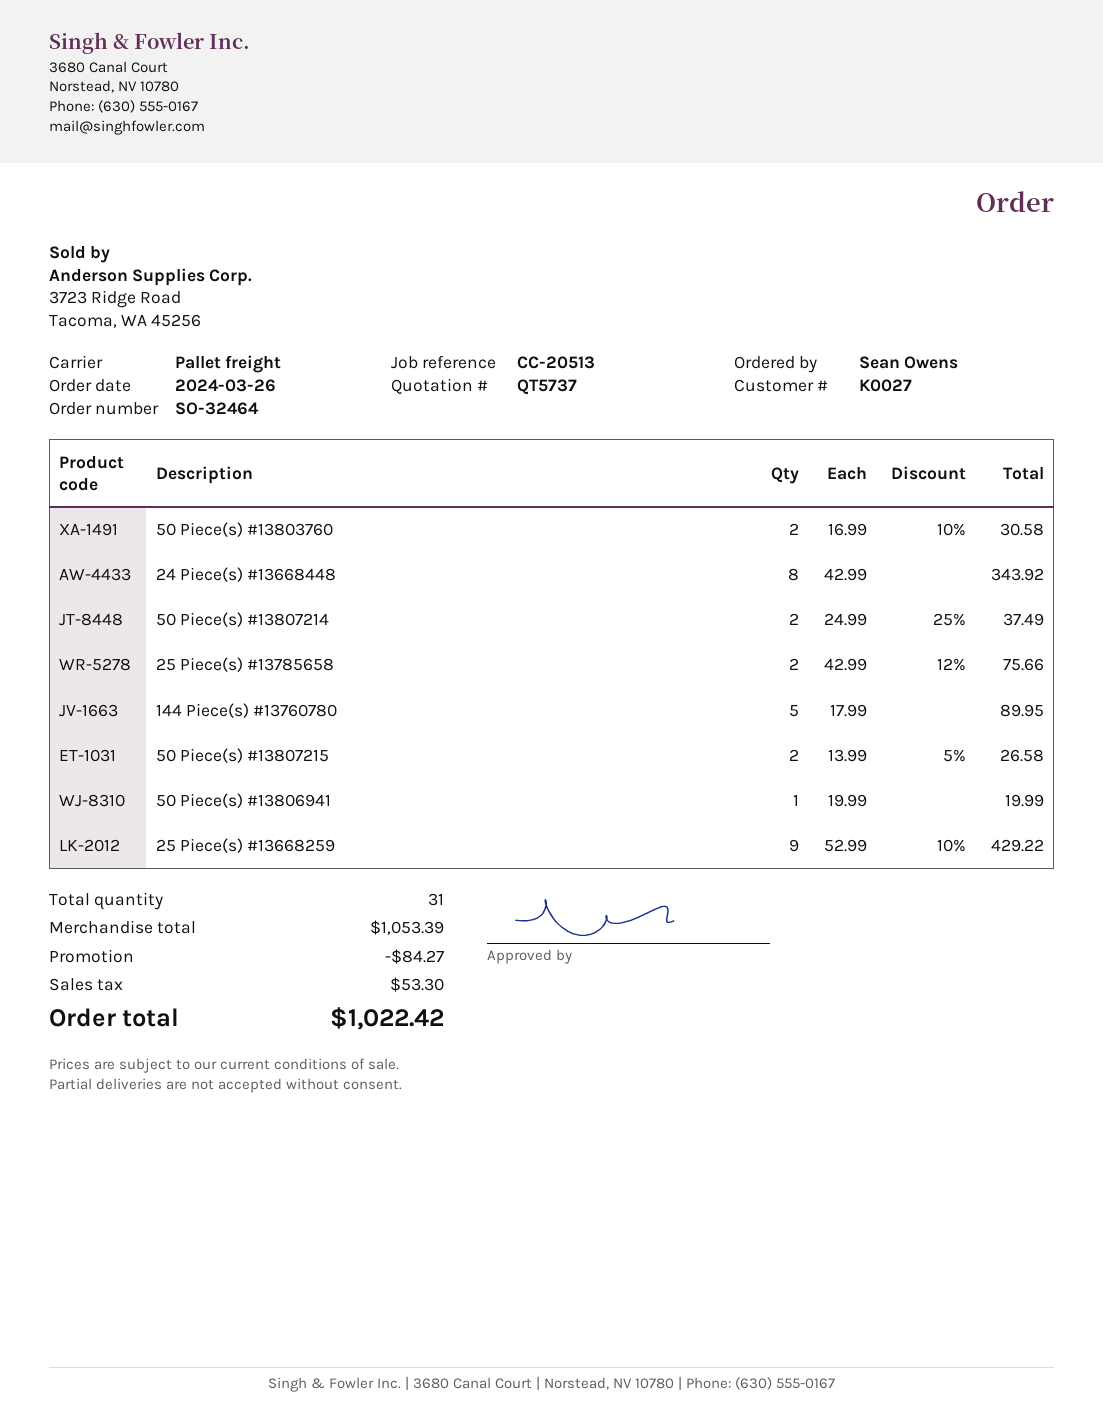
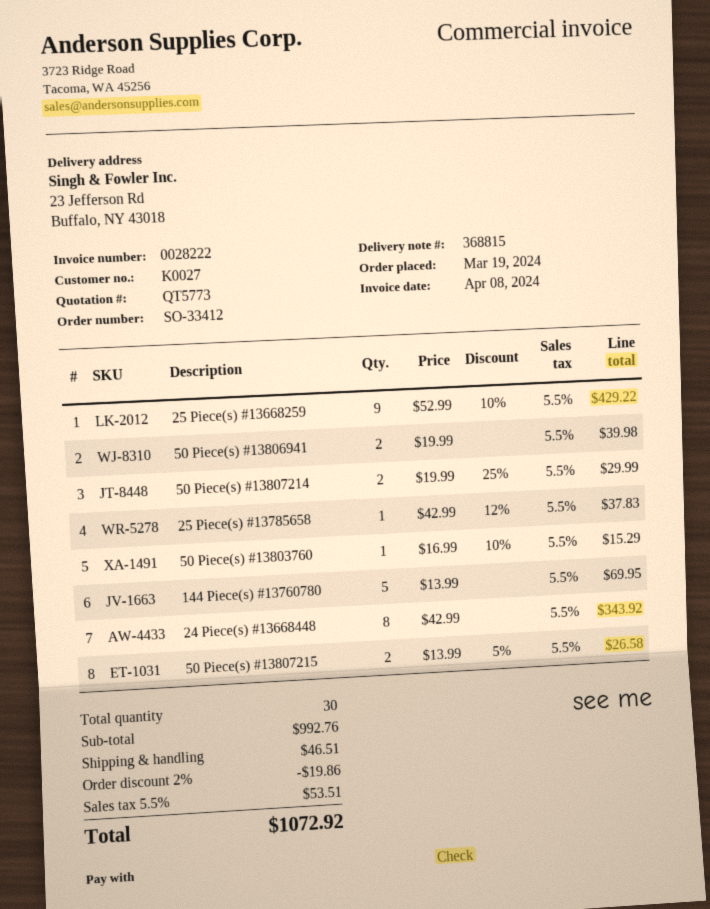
quote number: QT5737 -> QT5773
order number: SO-32464 -> SO-33412
order date: 2024-03-26 -> 2024-03-19
50 Piece(s) #13803760: 2 x 16.99 - 10% = 30.58 -> 1 x 16.99 - 10% = 15.29
50 Piece(s) #13807214: 2 x 24.99 - 25% = 37.49 -> 2 x 19.99 - 25% = 29.99
25 Piece(s) #13785658: 2 x 42.99 - 12% = 75.66 -> 1 x 42.99 - 12% = 37.83
144 Piece(s) #13760780: 5 x 17.99 = 89.95 -> 5 x 13.99 = 69.95
50 Piece(s) #13806941: 1 x 19.99 = 19.99 -> 2 x 19.99 = 39.98
total quantity: 31 -> 30
subtotal: 1053.39 -> 992.76
discount: 84.27 -> 19.86
shipping: none -> 46.51
tax: 53.30 -> 53.51
total: 1022.42 -> 1072.92

